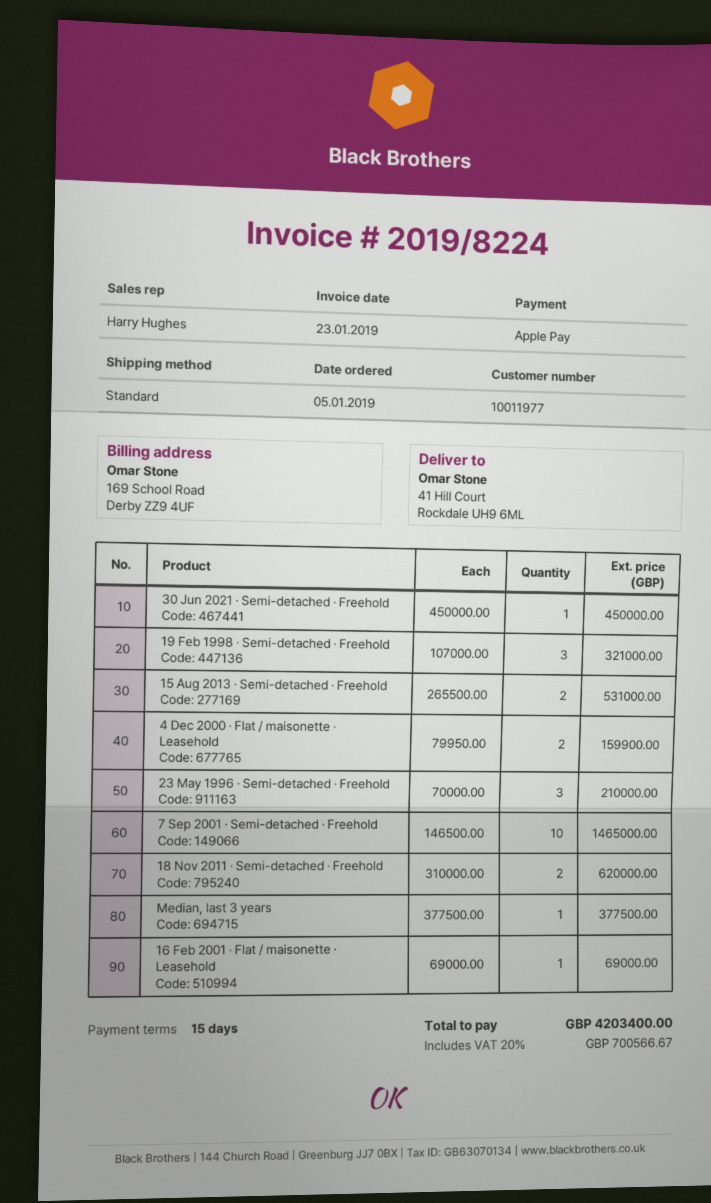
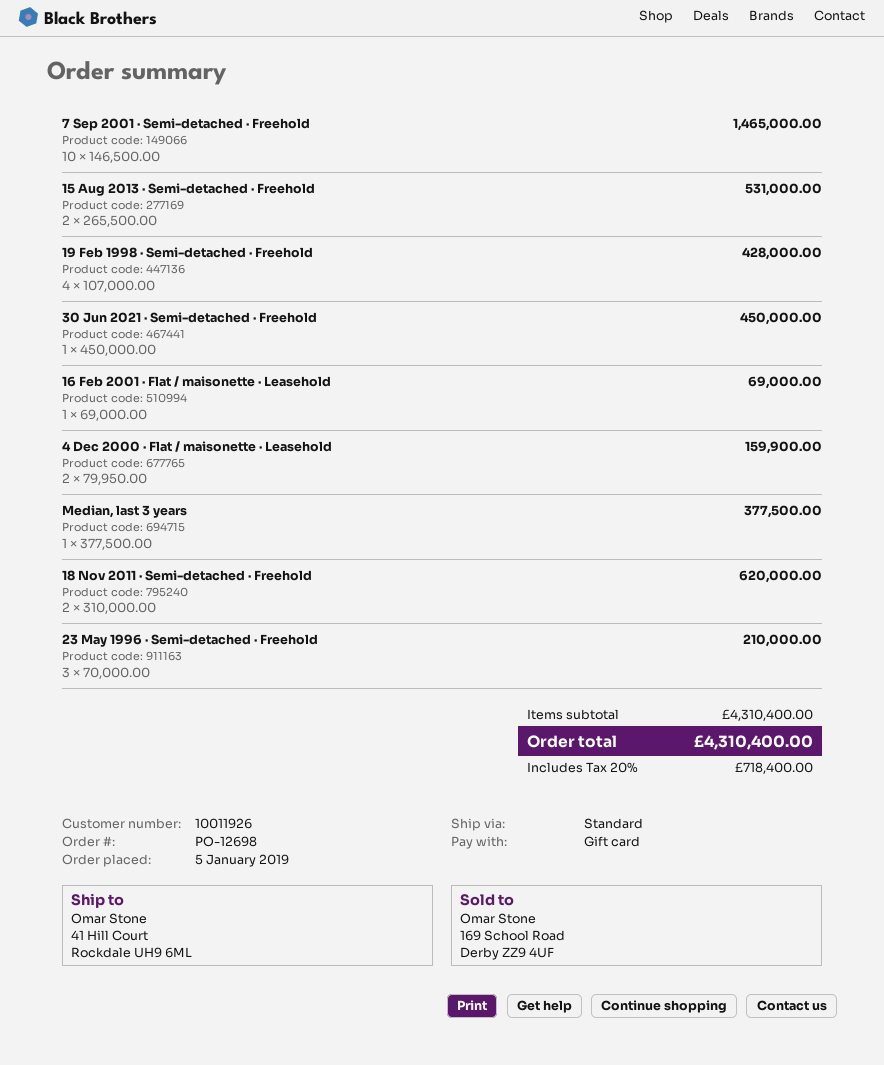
customer number: 10011977 -> 10011926
payment method: Apple Pay -> gift card
19 Feb 1998 · Semi-detached · Freehold: 3 x 107000.00 = 321000.00 -> 4 x 107000.00 = 428000.00
tax: 20% = 700566.67 -> 20% = 718400.00
total: 4203400.00 -> 4310400.00

